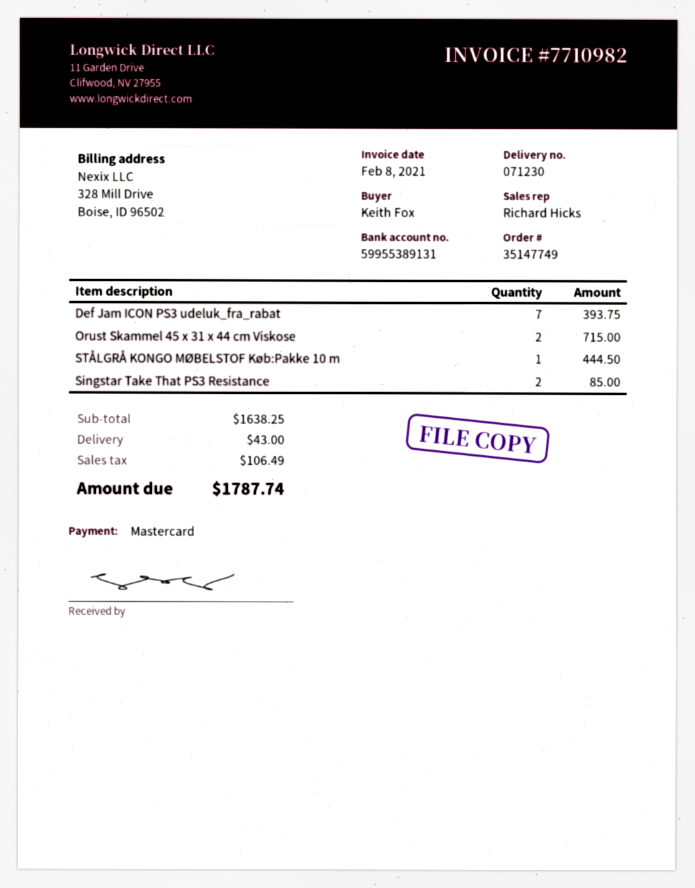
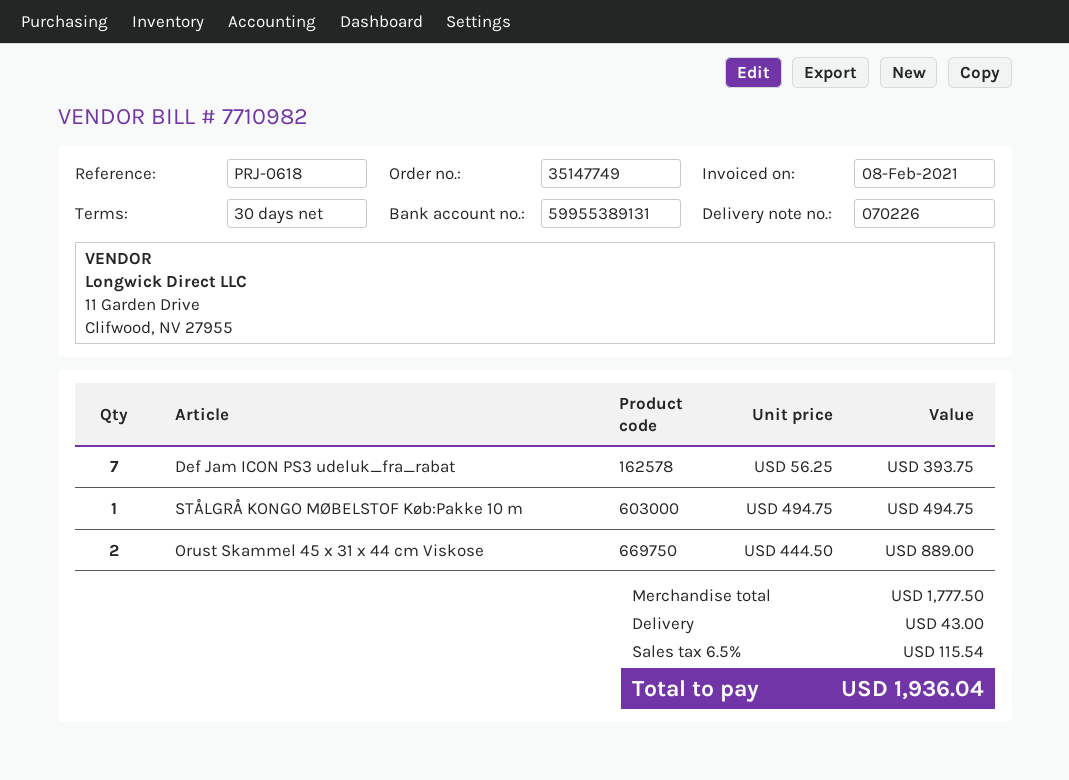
delivery note number: 071230 -> 070226
Orust Skammel 45 x 31 x 44 cm Viskose: 2 for 715.00 -> 2 for 889.00
STÅLGRÅ KONGO MØBELSTOF Køb:Pakke 10 m: 1 for 444.50 -> 1 for 494.75
Singstar Take That PS3 Resistance: 2 for 85.00 -> none
subtotal: 1638.25 -> 1777.50
tax: 106.49 -> 115.54
total: 1787.74 -> 1936.04

